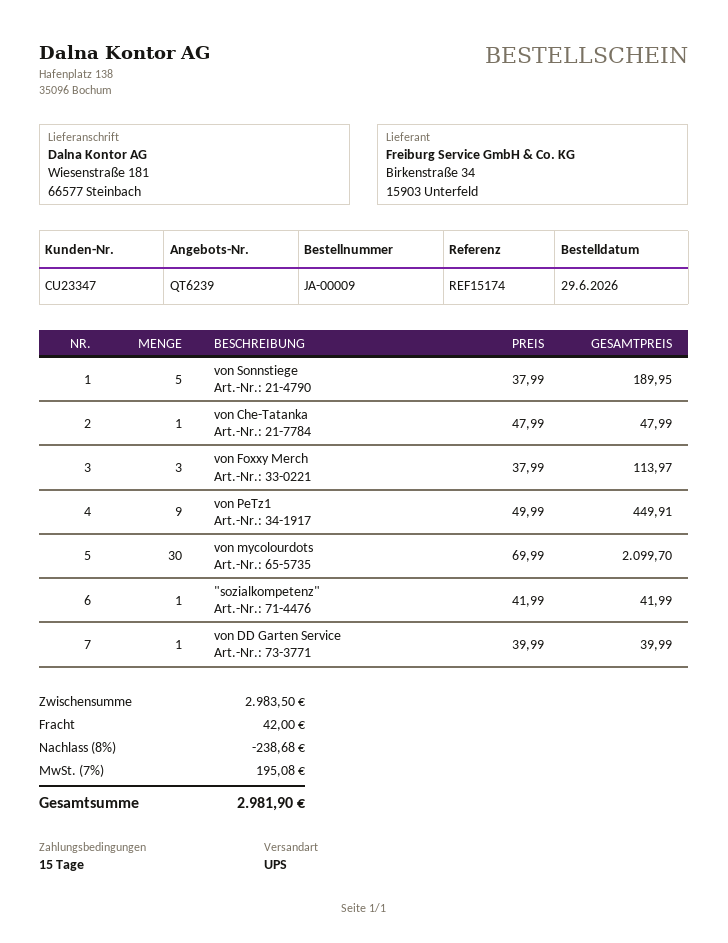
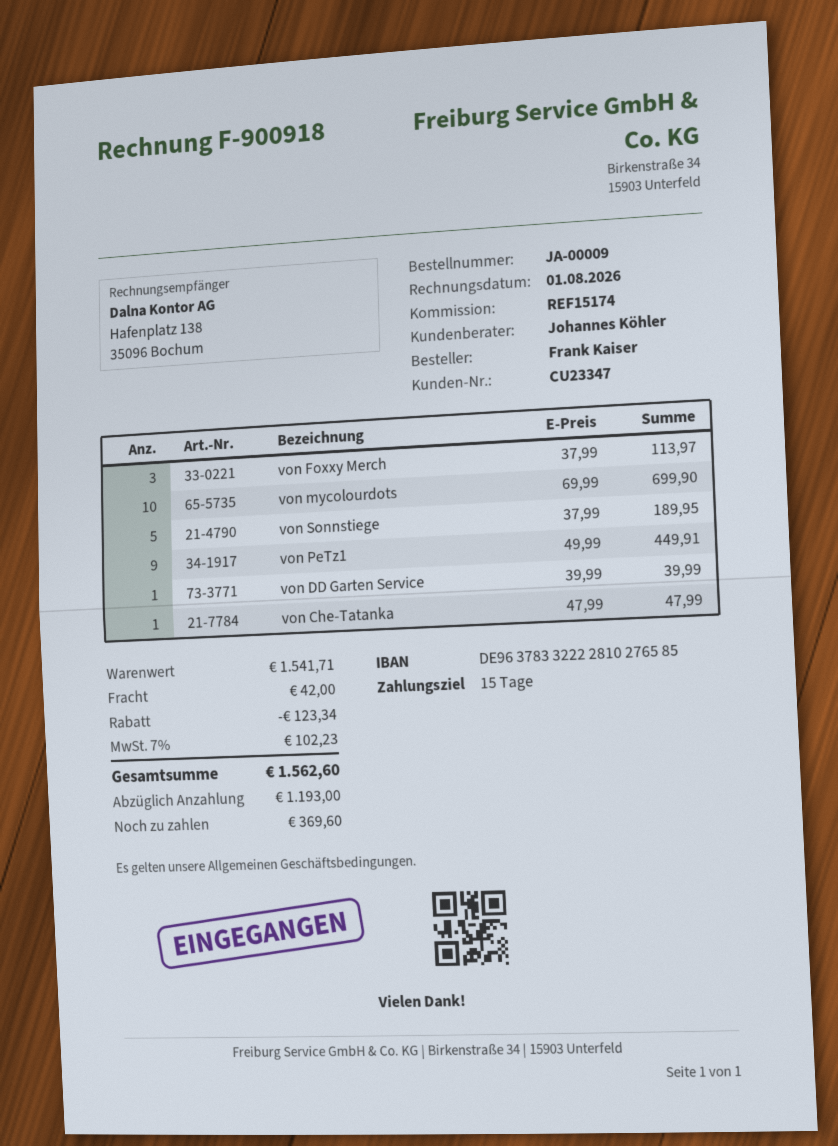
von mycolourdots: 30 x 69.99 = 2099.70 -> 10 x 69.99 = 699.90
"sozialkompetenz": 1 x 41.99 = 41.99 -> none
subtotal: 2983.50 -> 1541.71
discount: 238.68 -> 123.34
tax: 7% = 195.08 -> 7% = 102.23
total: 2981.90 -> 1562.60

